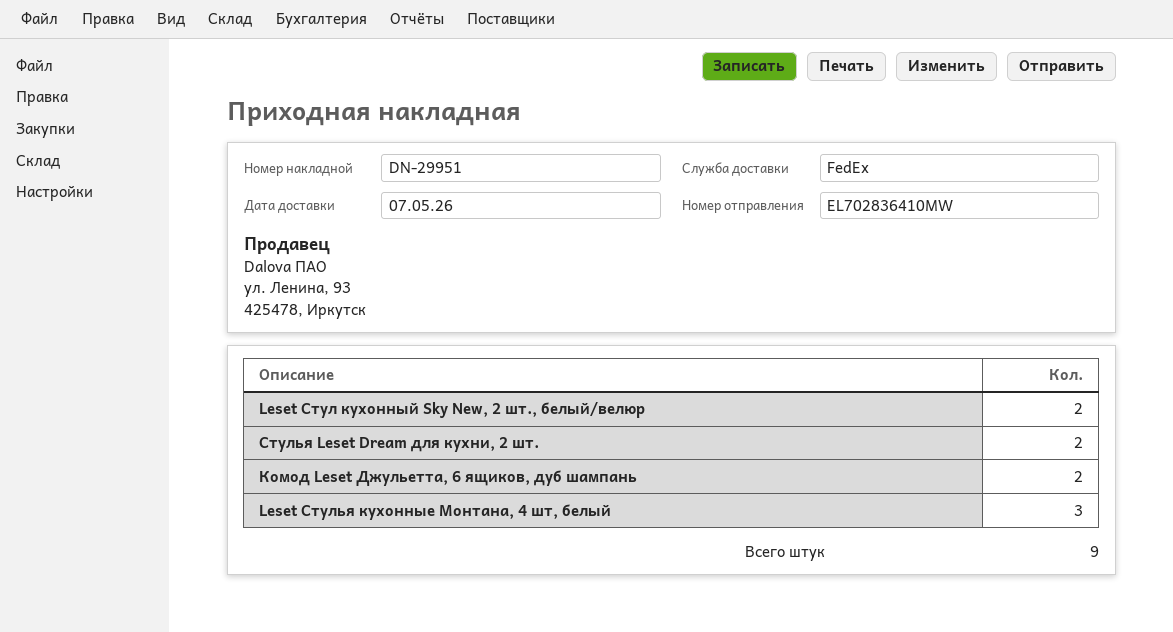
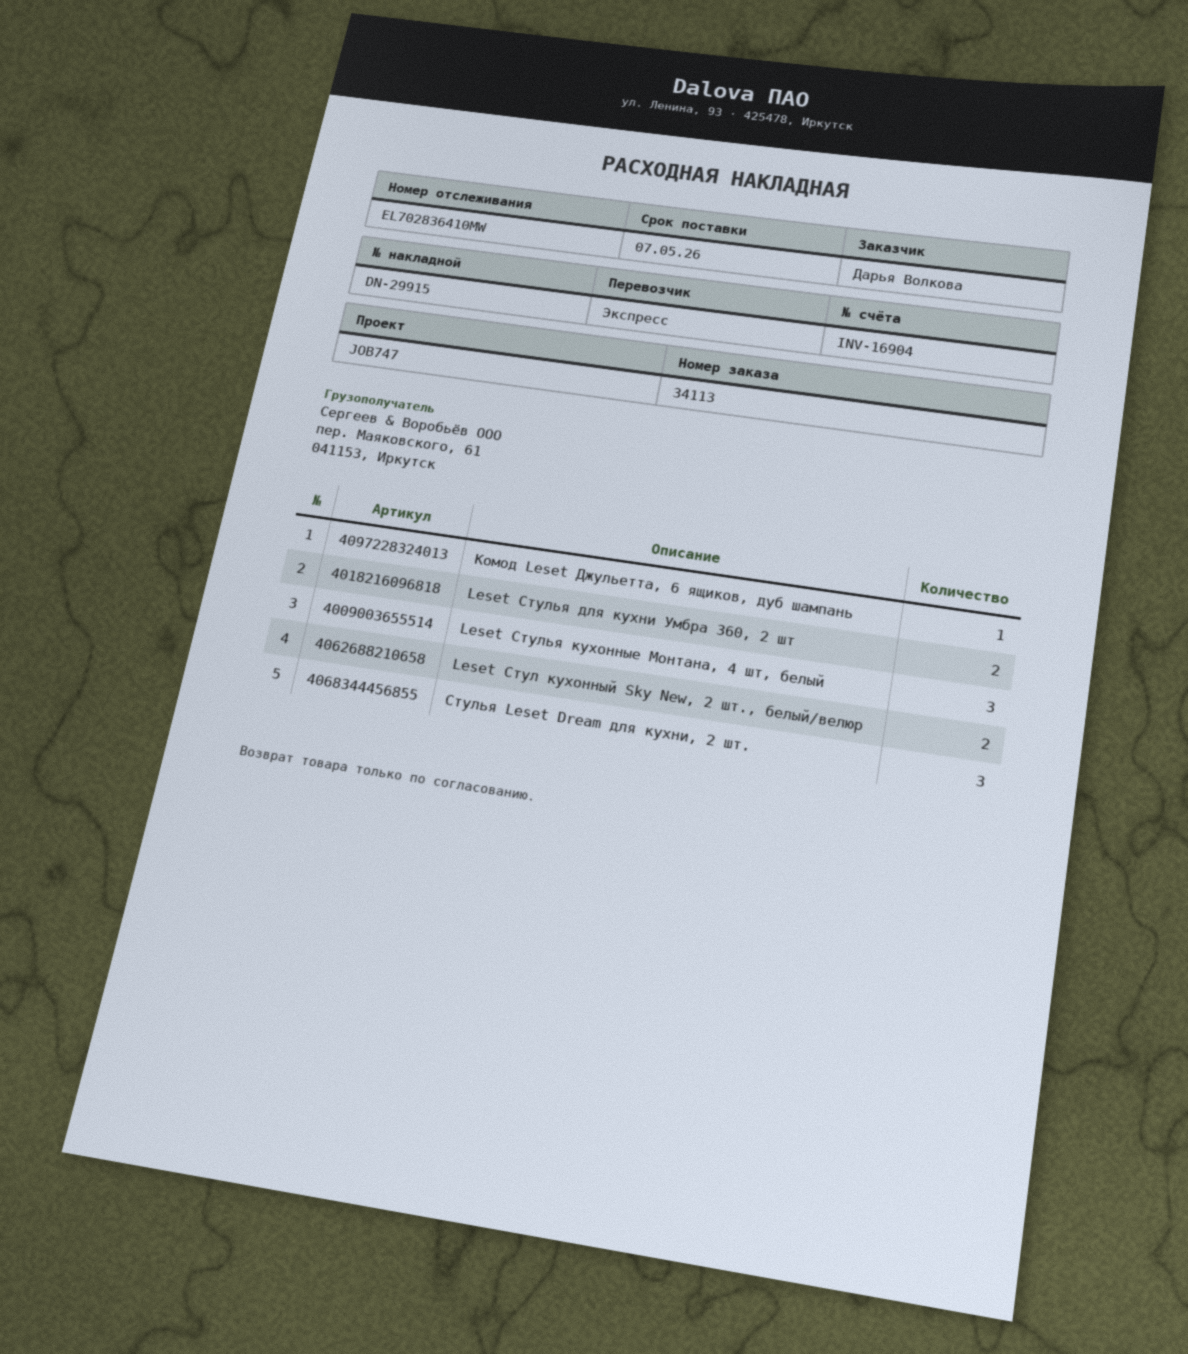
delivery note number: DN-29951 -> DN-29915
shipping method: FedEx -> express
Стулья Leset Dream для кухни, 2 шт.: 2 -> 3
Комод Leset Джульетта, 6 ящиков, дуб шампань: 2 -> 1
Leset Стулья для кухни Умбра 360, 2 шт: none -> 2

